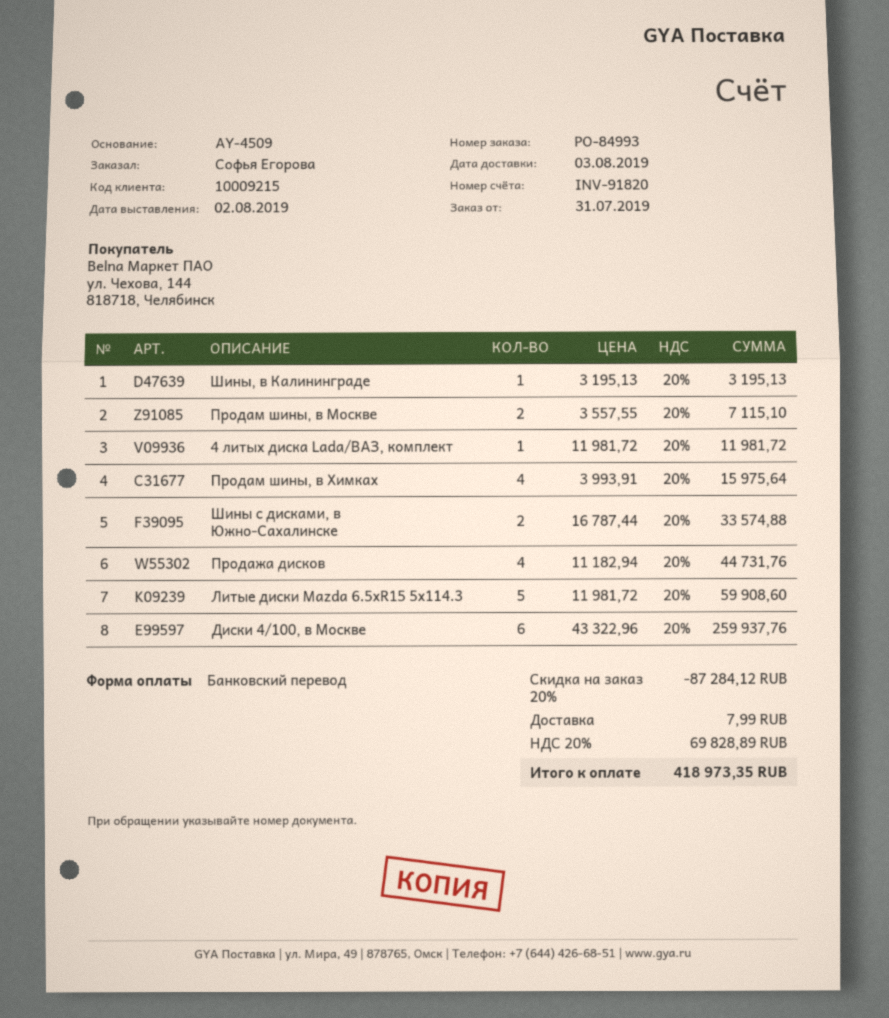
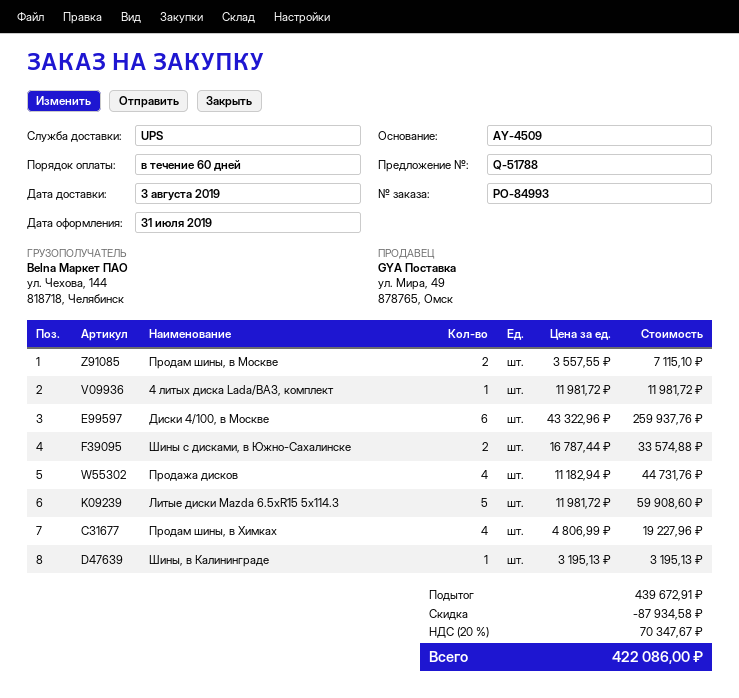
Продам шины, в Химках: 4 x 3993.91 = 15975.64 -> 4 x 4806.99 = 19227.96
discount: 87284.12 -> 87934.58
shipping: 7.99 -> none
tax: 20% = 69828.89 -> 20% = 70347.67
total: 418973.35 -> 422086.00

